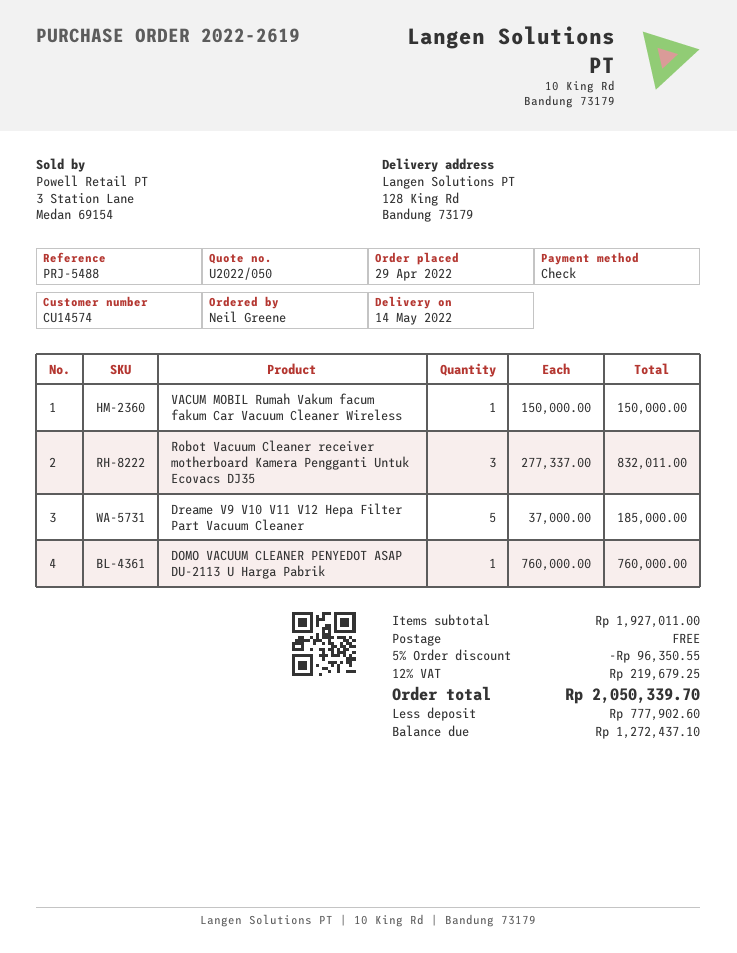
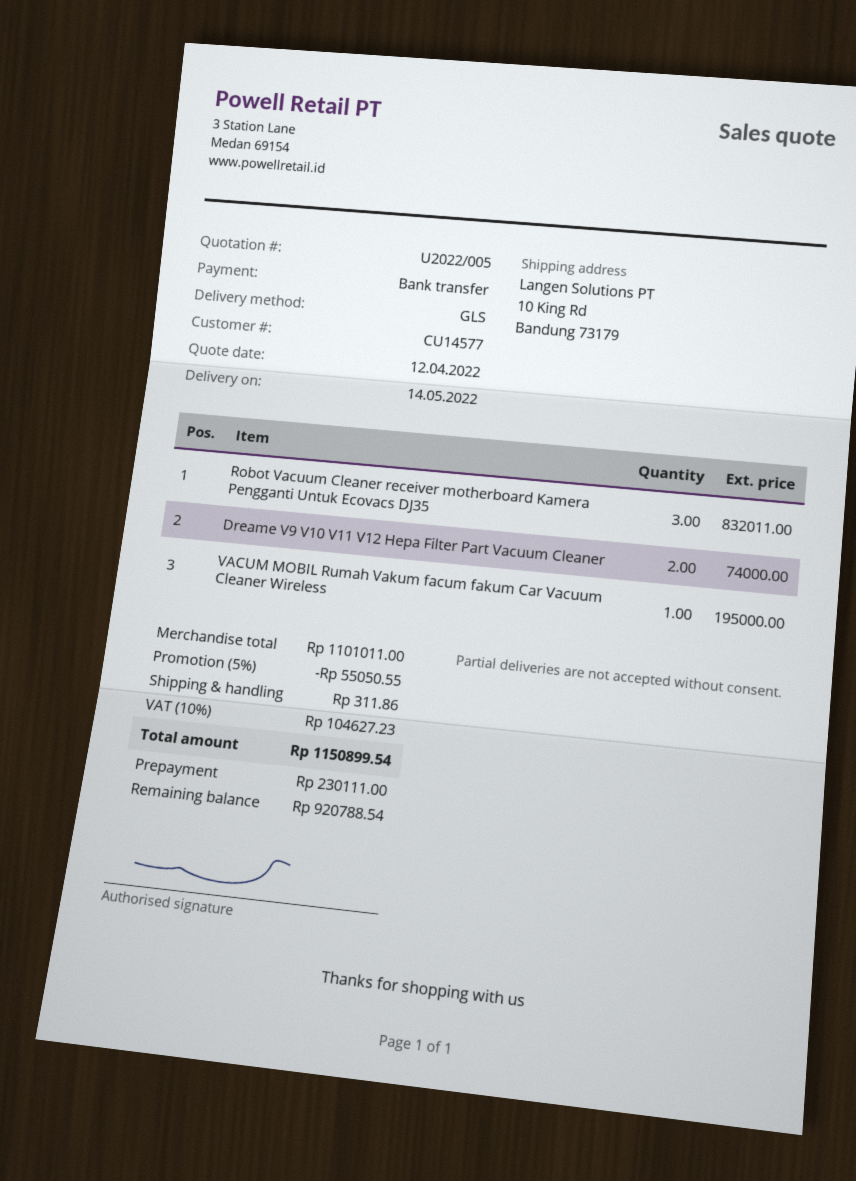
quote number: U2022/050 -> U2022/005
customer number: CU14574 -> CU14577
payment method: cheque -> bank transfer
ship to: 128 King Rd, Bandung 73179 -> 10 King Rd, Bandung 73179
VACUM MOBIL Rumah Vakum facum fakum Car Vacuum Cleaner Wireless: 1 for 150000.00 -> 1 for 195000.00
Dreame V9 V10 V11 V12 Hepa Filter Part Vacuum Cleaner: 5 for 185000.00 -> 2 for 74000.00
DOMO VACUUM CLEANER PENYEDOT ASAP DU-2113 U Harga Pabrik: 1 for 760000.00 -> none
subtotal: 1927011.00 -> 1101011.00
discount: 5% = 96350.55 -> 5% = 55050.55
shipping: 0.00 -> 311.86
tax: 12% = 219679.25 -> 10% = 104627.23
total: 2050339.70 -> 1150899.54
deposit: 777902.60 -> 230111.00
balance: 1272437.10 -> 920788.54

